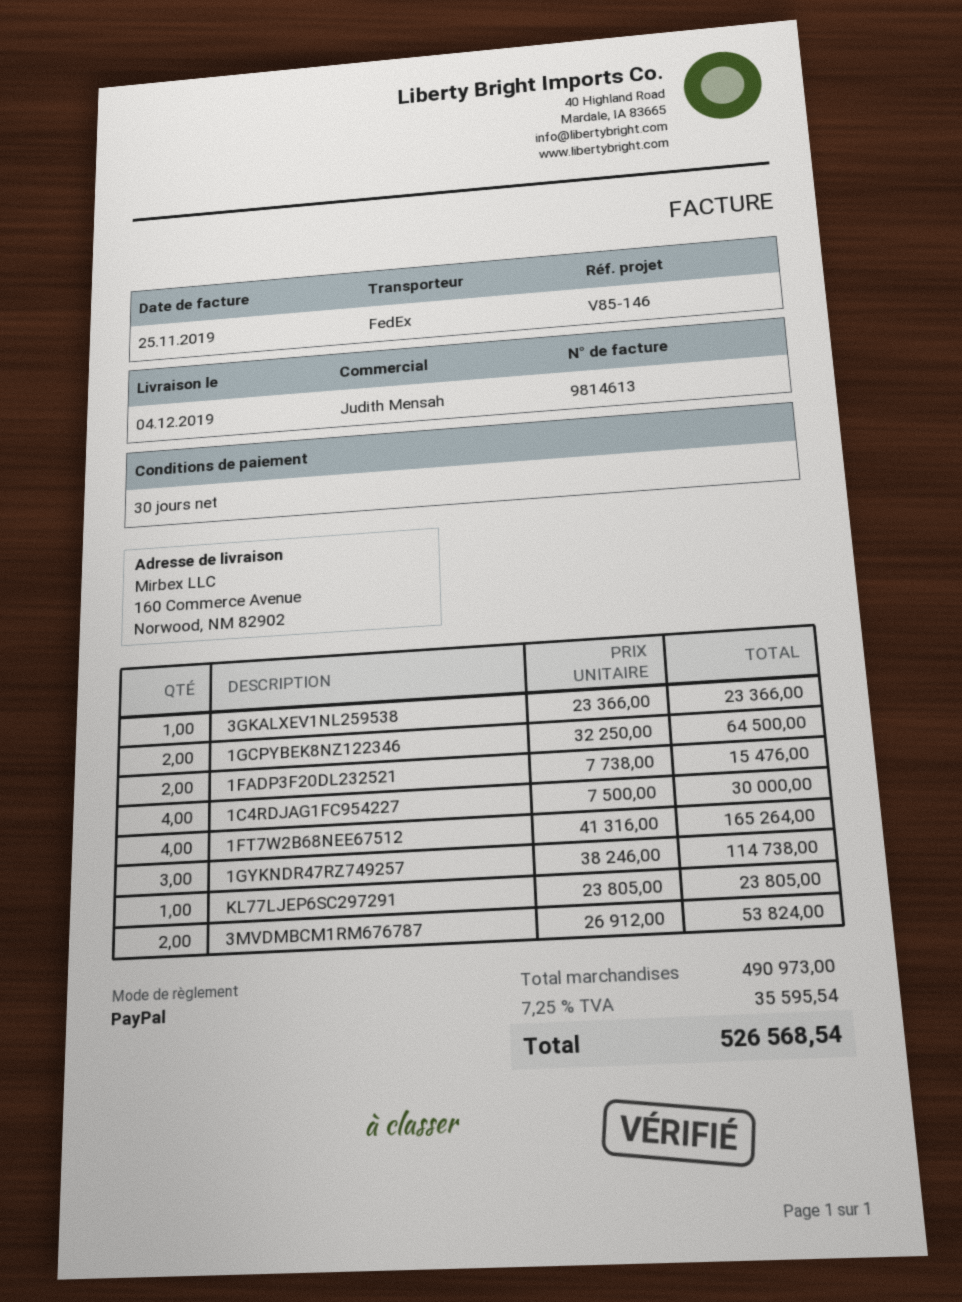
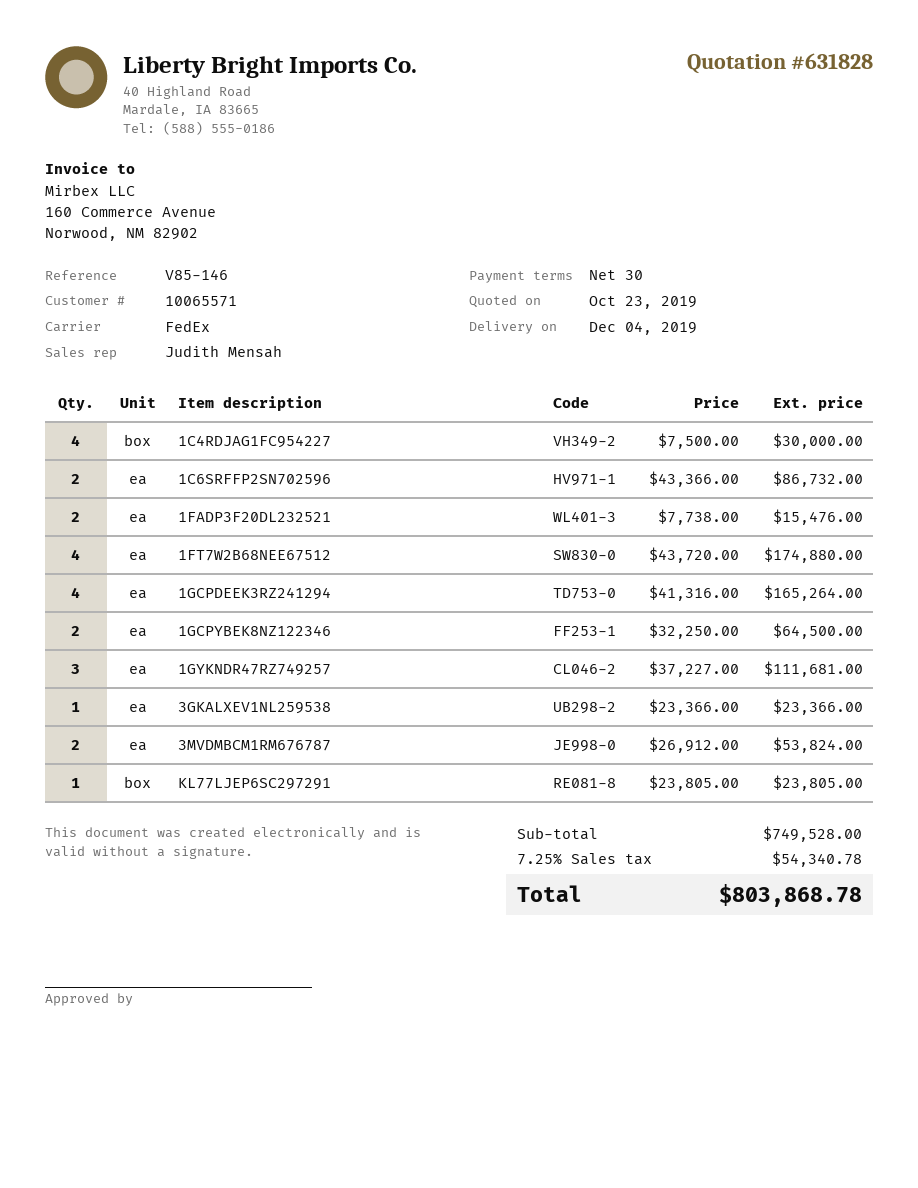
1FT7W2B68NEE67512: 4 x 41316.00 = 165264.00 -> 4 x 43720.00 = 174880.00
1GYKNDR47RZ749257: 3 x 38246.00 = 114738.00 -> 3 x 37227.00 = 111681.00
1C6SRFFP2SN702596: none -> 2 x 43366.00 = 86732.00
1GCPDEEK3RZ241294: none -> 4 x 41316.00 = 165264.00
subtotal: 490973.00 -> 749528.00
tax: 7.25% = 35595.54 -> 7.25% = 54340.78
total: 526568.54 -> 803868.78

